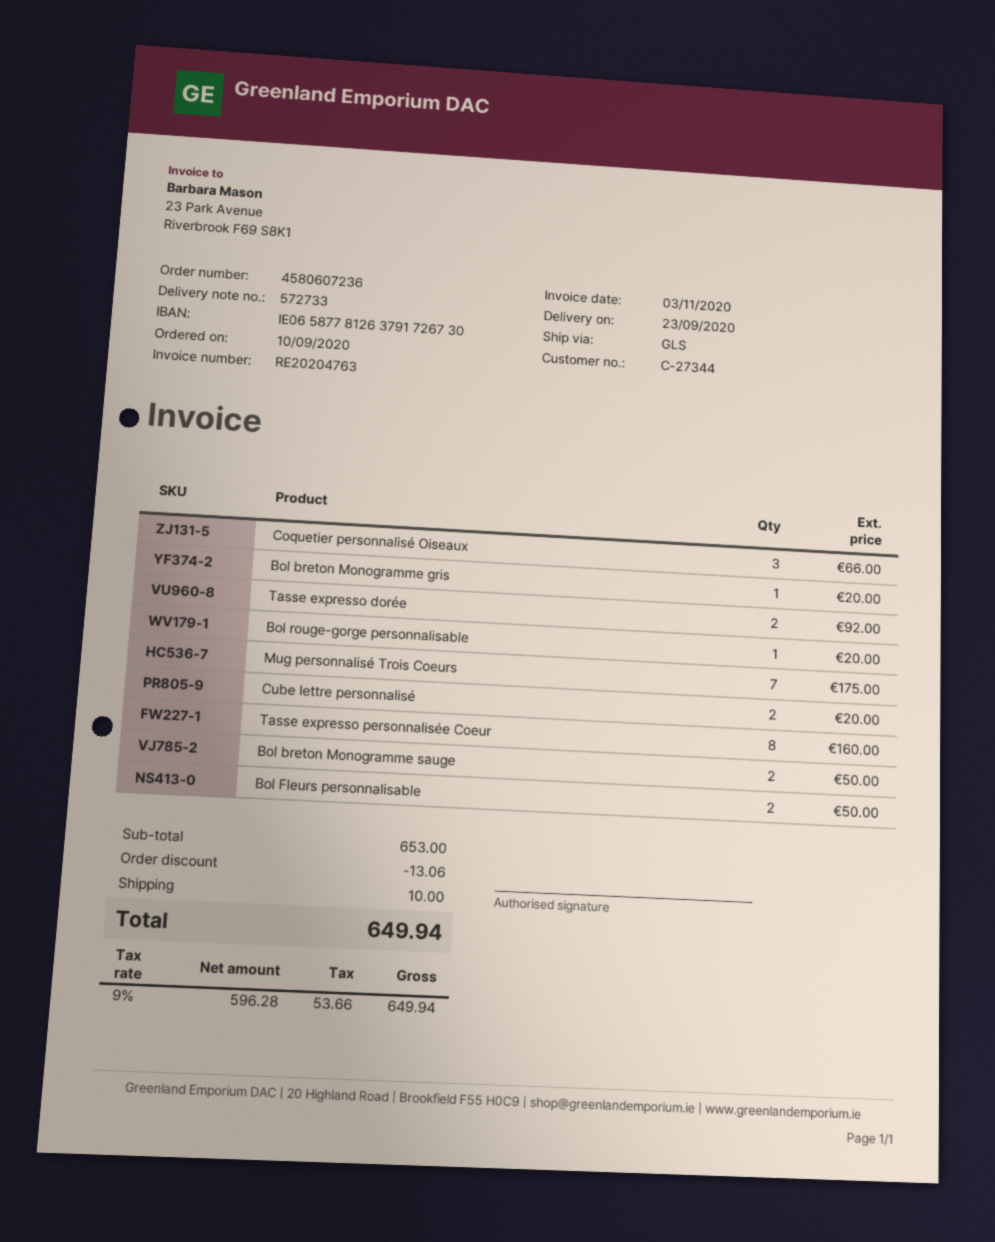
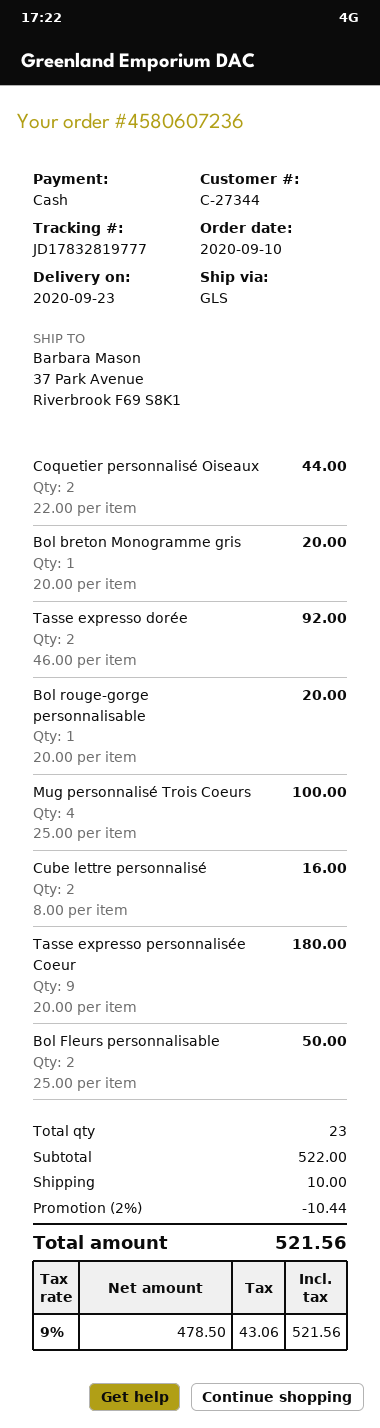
Coquetier personnalisé Oiseaux: 3 for 66.00 -> 2 for 44.00
Mug personnalisé Trois Coeurs: 7 for 175.00 -> 4 for 100.00
Cube lettre personnalisé: 2 for 20.00 -> 2 for 16.00
Tasse expresso personnalisée Coeur: 8 for 160.00 -> 9 for 180.00
Bol breton Monogramme sauge: 2 for 50.00 -> none
subtotal: 653.00 -> 522.00
discount: 13.06 -> 10.44
net: 596.28 -> 478.50
tax: 9% = 53.66 -> 9% = 43.06
total: 649.94 -> 521.56

